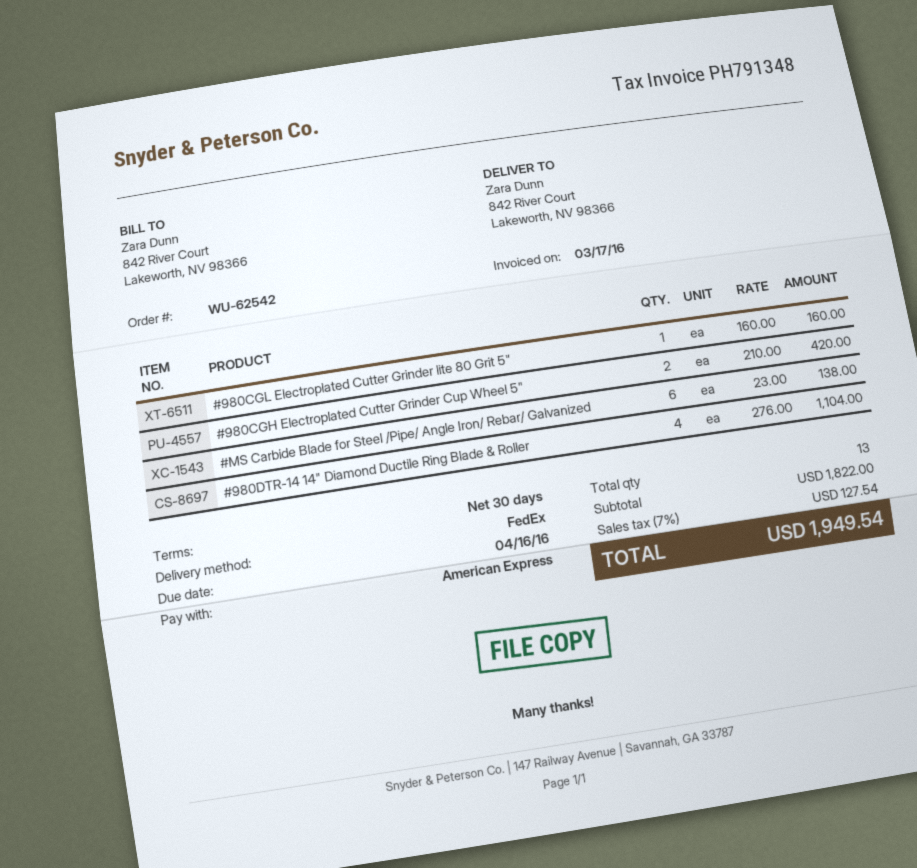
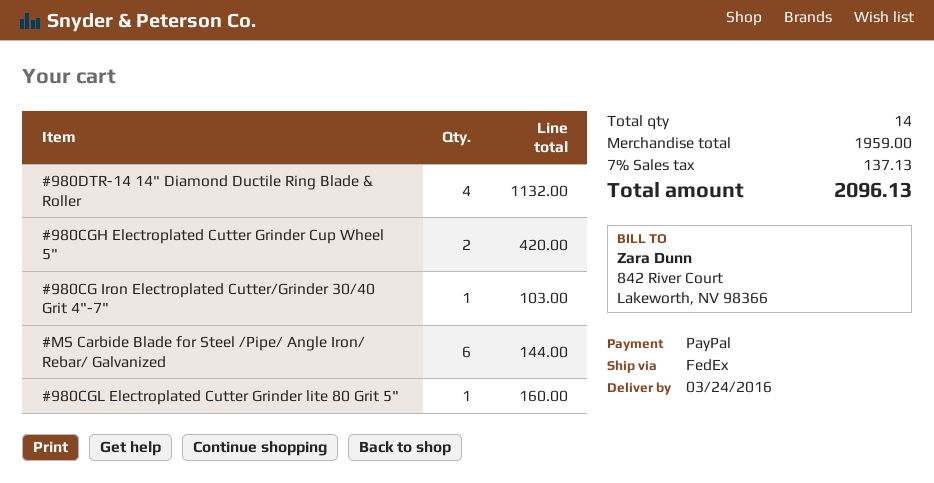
payment method: American Express -> PayPal
#MS Carbide Blade for Steel /Pipe/ Angle Iron/ Rebar/ Galvanized: 6 for 138.00 -> 6 for 144.00
#980DTR-14 14" Diamond Ductile Ring Blade & Roller: 4 for 1104.00 -> 4 for 1132.00
#980CG Iron Electroplated Cutter/Grinder 30/40 Grit 4"-7": none -> 1 for 103.00
total quantity: 13 -> 14
subtotal: 1822.00 -> 1959.00
tax: 7% = 127.54 -> 7% = 137.13
total: 1949.54 -> 2096.13

